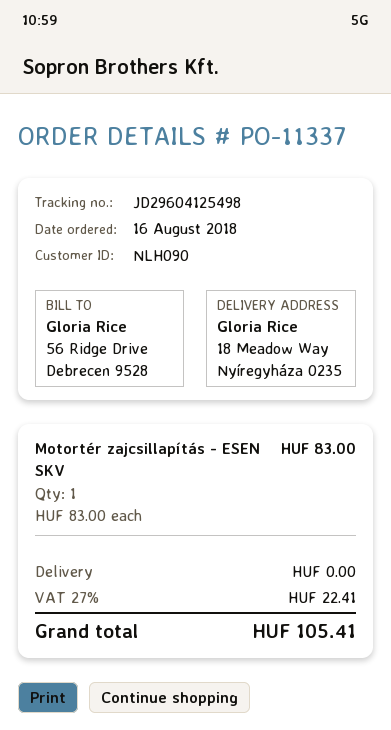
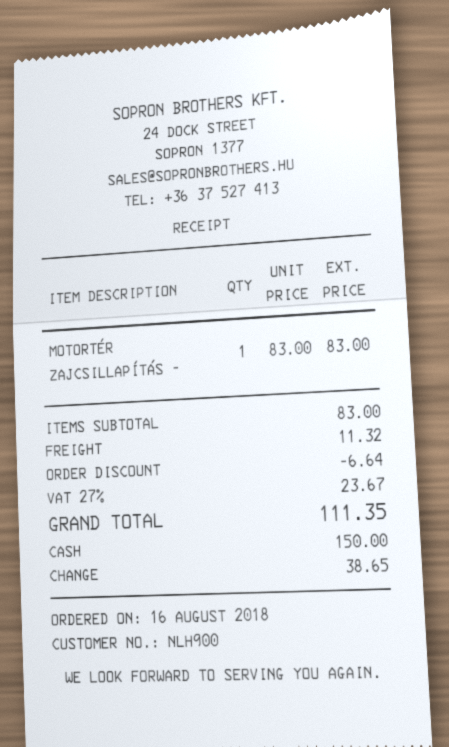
customer number: NLH090 -> NLH900
discount: none -> 6.64
shipping: 0.00 -> 11.32
tax: 27% = 22.41 -> 27% = 23.67
total: 105.41 -> 111.35

